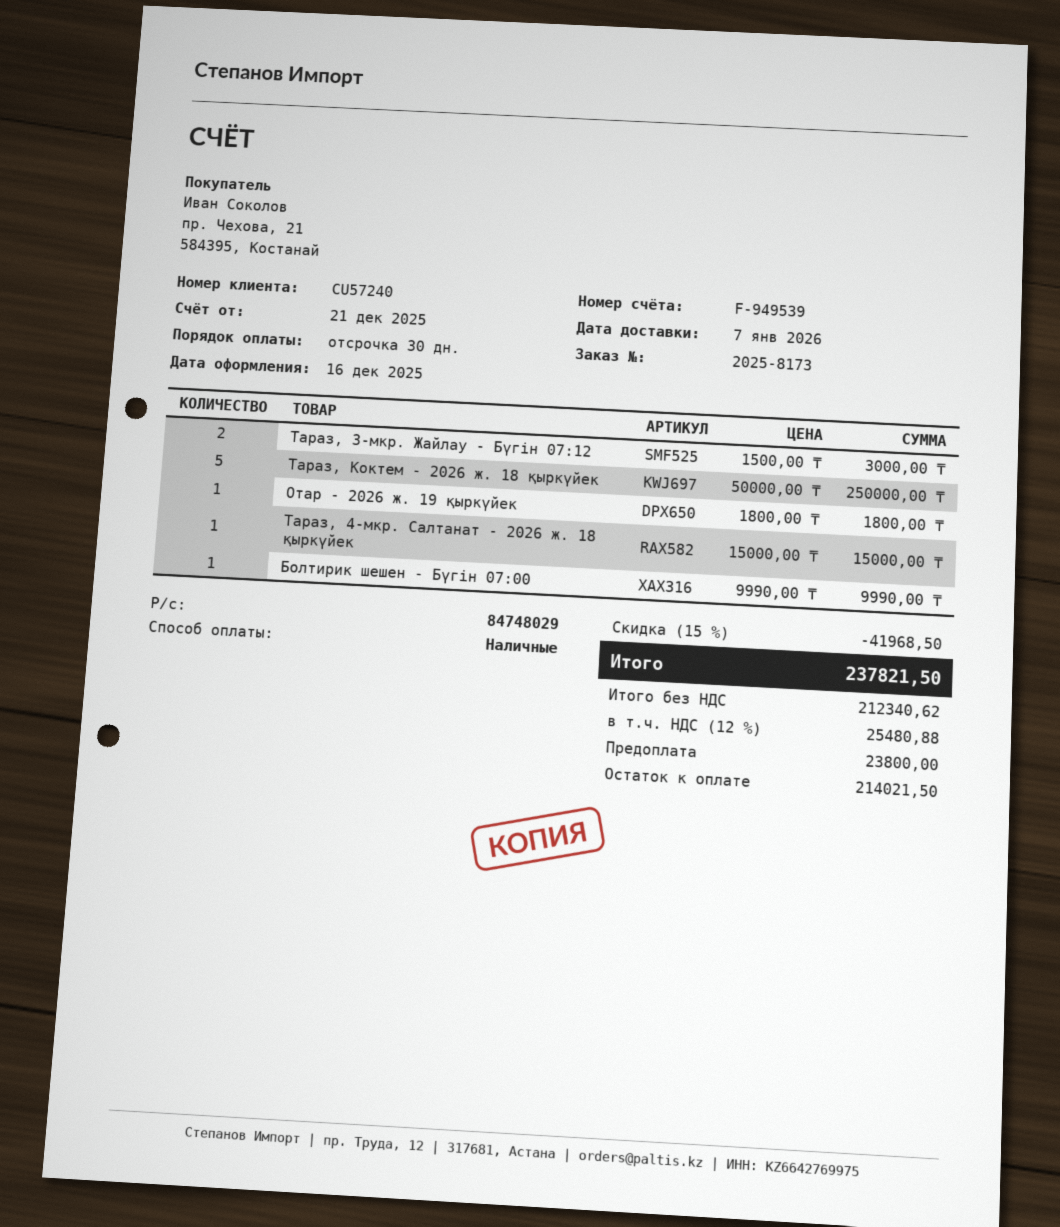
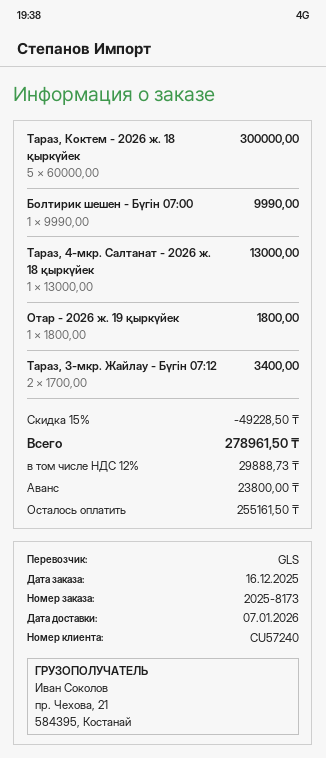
Тараз, 3-мкр. Жайлау - Бүгін 07:12: 2 x 1500.00 = 3000.00 -> 2 x 1700.00 = 3400.00
Тараз, Коктем - 2026 ж. 18 қыркүйек: 5 x 50000.00 = 250000.00 -> 5 x 60000.00 = 300000.00
Тараз, 4-мкр. Салтанат - 2026 ж. 18 қыркүйек: 1 x 15000.00 = 15000.00 -> 1 x 13000.00 = 13000.00
discount: 15% = 41968.50 -> 15% = 49228.50
tax: 12% = 25480.88 -> 12% = 29888.73
total: 237821.50 -> 278961.50
balance: 214021.50 -> 255161.50

